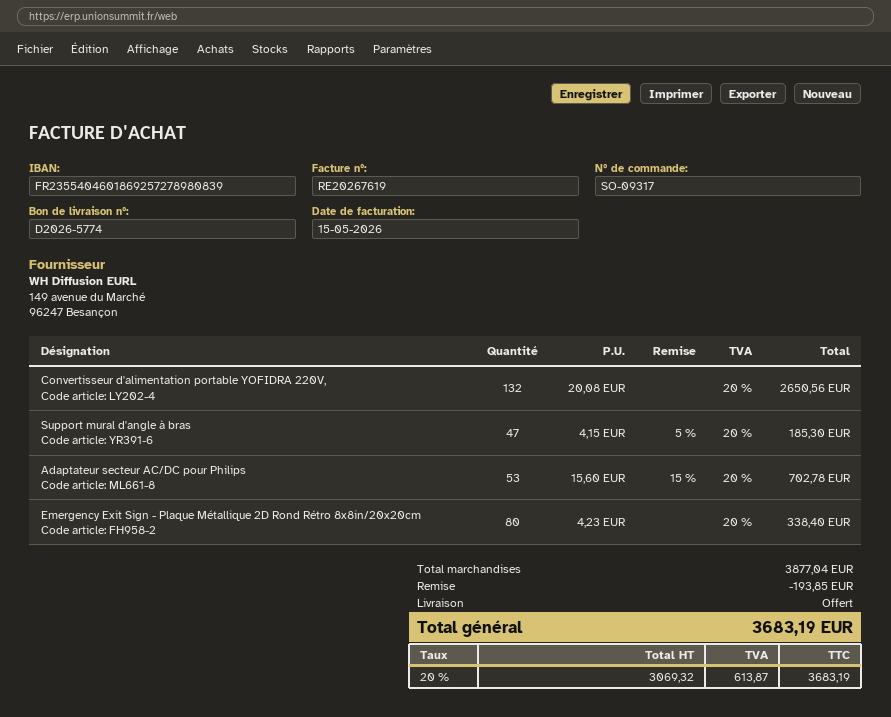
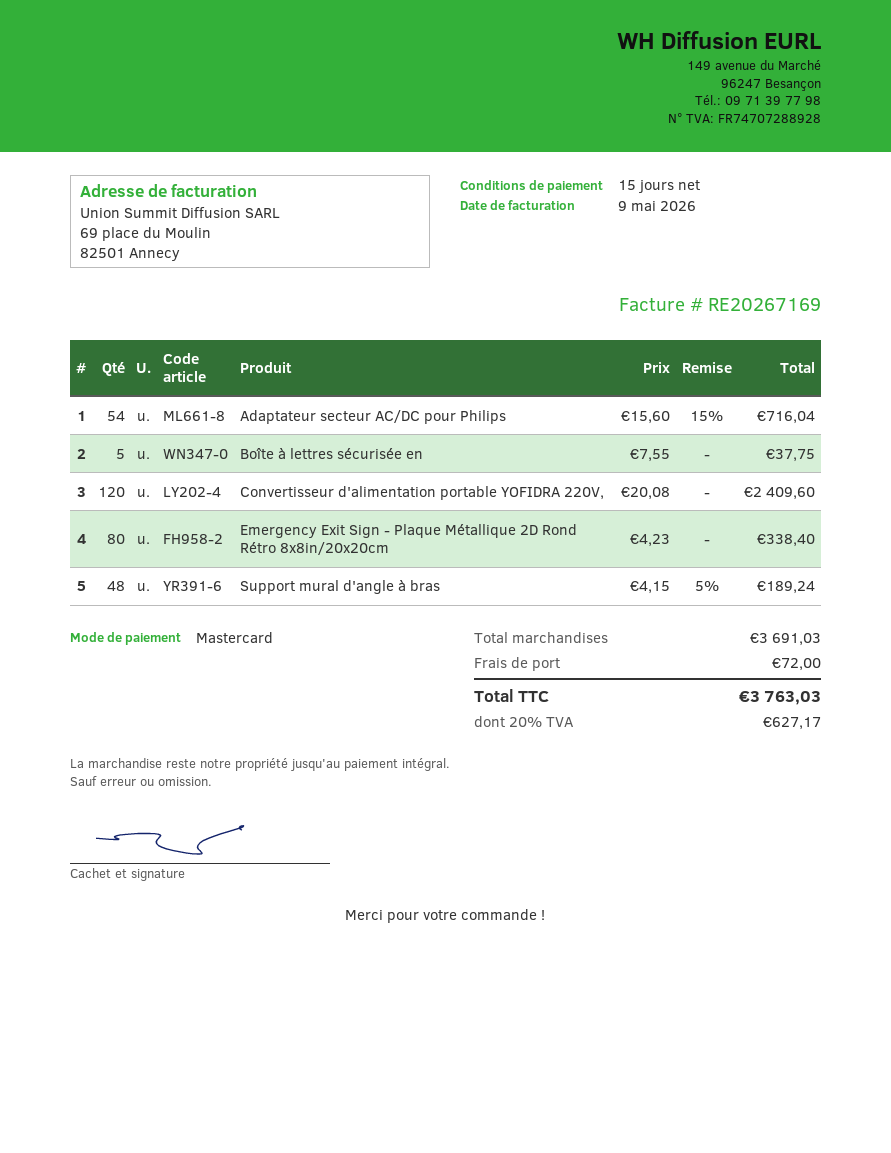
invoice number: RE20267619 -> RE20267169
invoice date: 2026-05-15 -> 2026-05-09
Convertisseur d'alimentation portable YOFIDRA 220V,: 132 x 20.08 = 2650.56 -> 120 x 20.08 = 2409.60
Support mural d'angle à bras: 47 x 4.15 - 5% = 185.30 -> 48 x 4.15 - 5% = 189.24
Adaptateur secteur AC/DC pour Philips: 53 x 15.60 - 15% = 702.78 -> 54 x 15.60 - 15% = 716.04
Boîte à lettres sécurisée en: none -> 5 x 7.55 = 37.75
subtotal: 3877.04 -> 3691.03
discount: 193.85 -> none
shipping: 0.00 -> 72.00
tax: 20% = 613.87 -> 20% = 627.17
total: 3683.19 -> 3763.03

